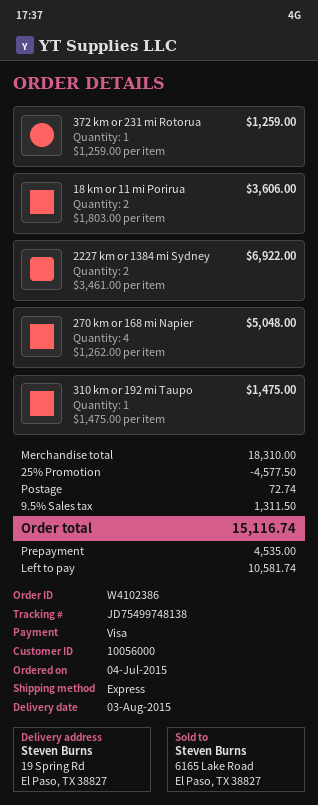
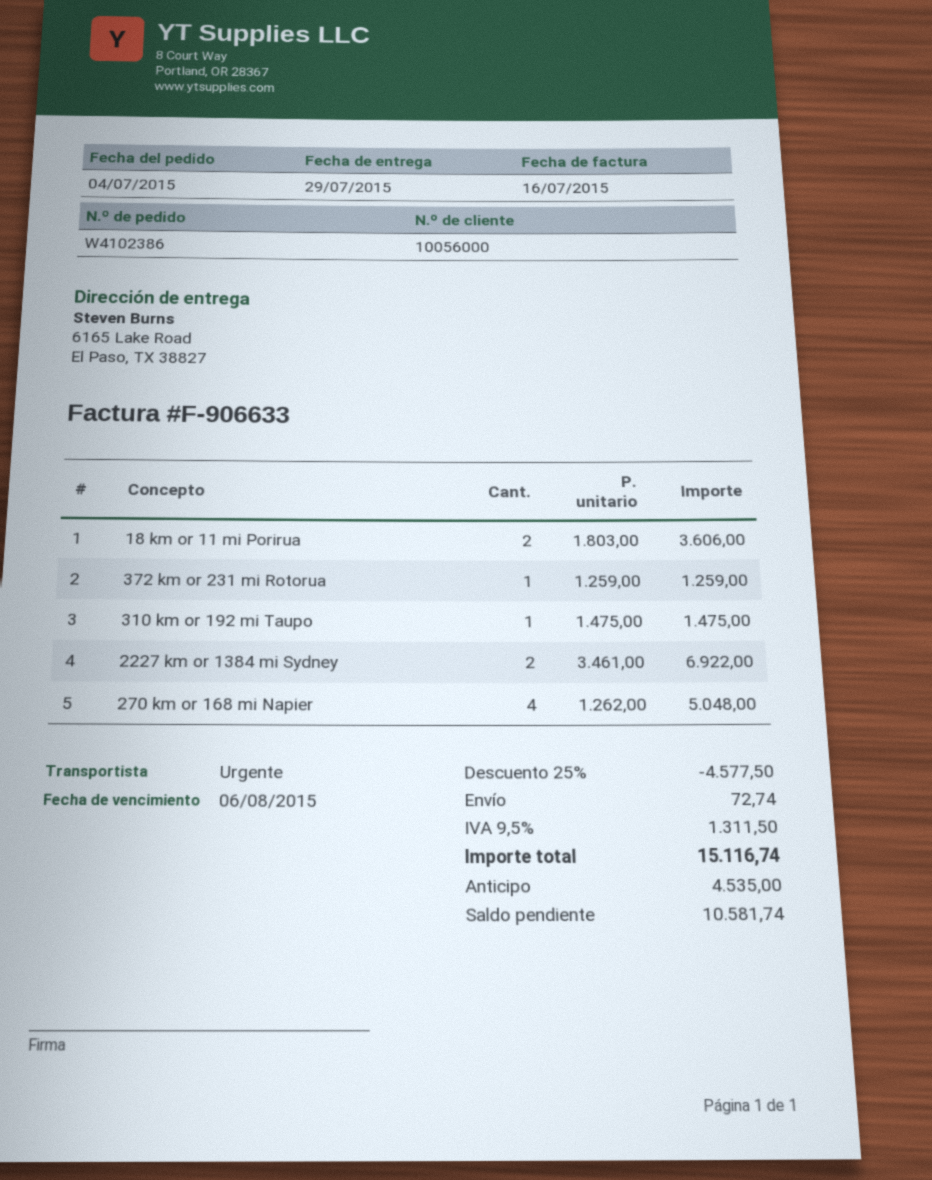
delivery date: 2015-08-03 -> 2015-07-29
ship to: 19 Spring Rd, El Paso, TX 38827 -> 6165 Lake Road, El Paso, TX 38827

